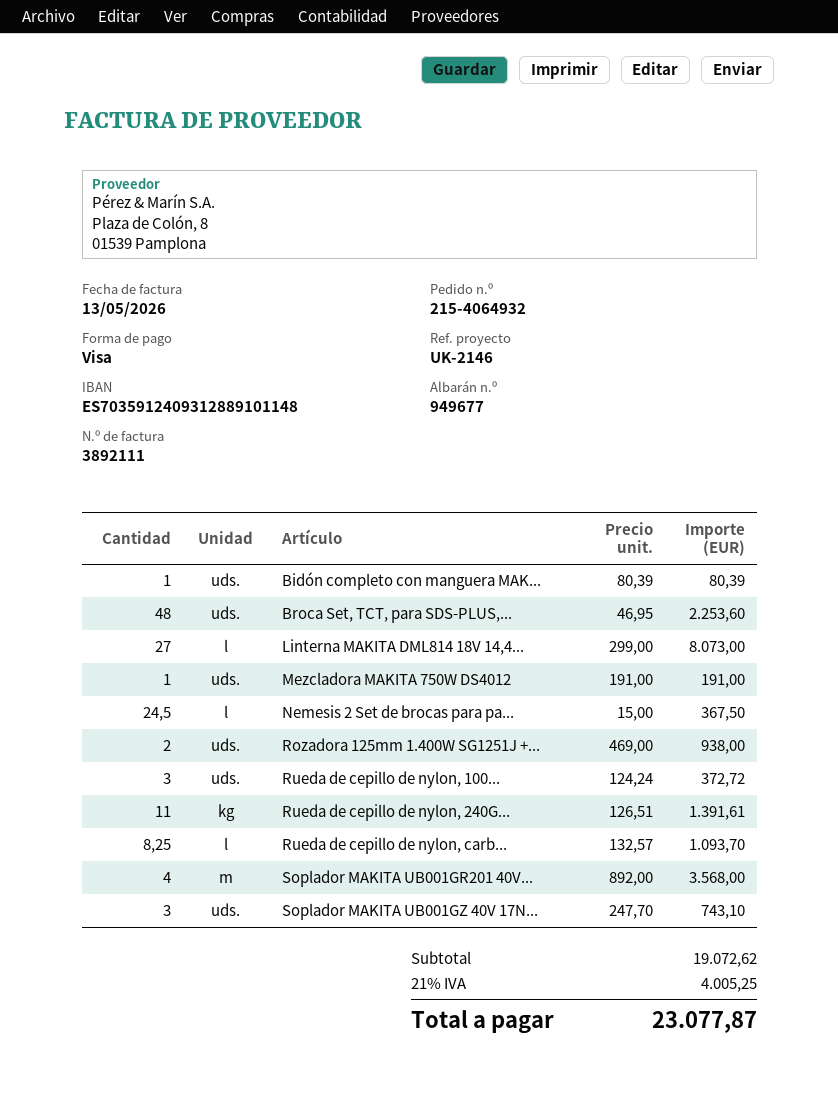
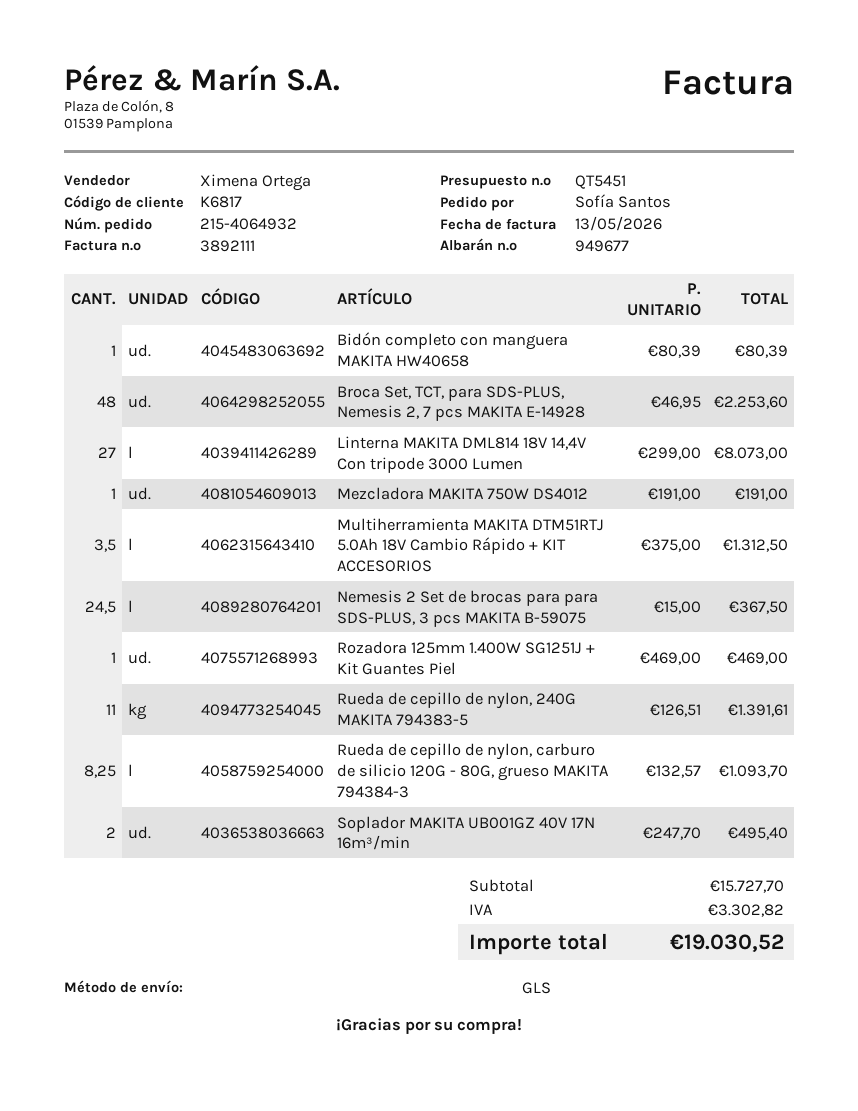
Rozadora 125mm 1.400W SG1251J +...: 2 x 469.00 = 938.00 -> 1 x 469.00 = 469.00
Rueda de cepillo de nylon, 100...: 3 x 124.24 = 372.72 -> none
Soplador MAKITA UB001GR201 40V...: 4 x 892.00 = 3568.00 -> none
Soplador MAKITA UB001GZ 40V 17N...: 3 x 247.70 = 743.10 -> 2 x 247.70 = 495.40
Multiherramienta MAKITA DTM51RTJ 5.0Ah 18V Cambio Rápido + KIT ACCESORIOS: none -> 3.5 x 375.00 = 1312.50
subtotal: 19072.62 -> 15727.70
tax: 4005.25 -> 3302.82
total: 23077.87 -> 19030.52

